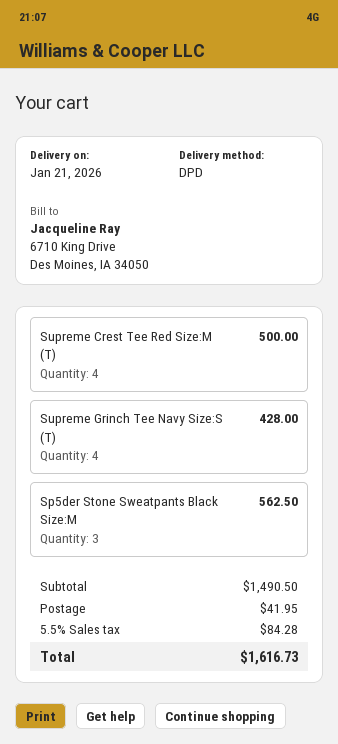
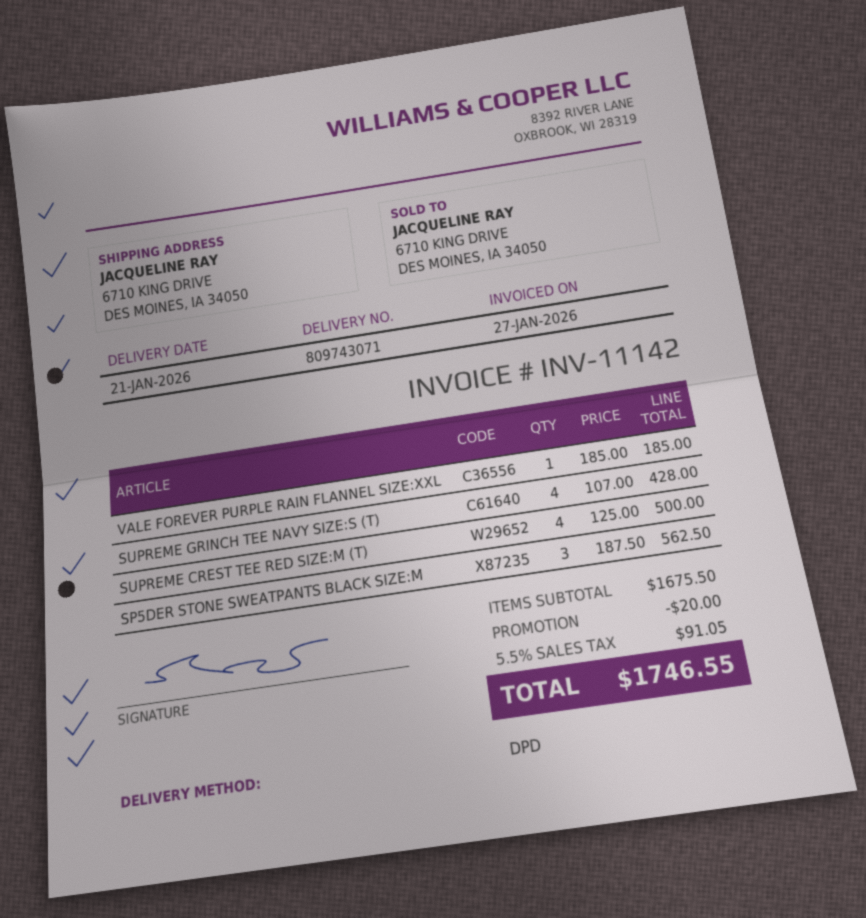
VALE FOREVER PURPLE RAIN FLANNEL SIZE:XXL: none -> 1 for 185.00
subtotal: 1490.50 -> 1675.50
discount: none -> 20.00
shipping: 41.95 -> none
tax: 5.5% = 84.28 -> 5.5% = 91.05
total: 1616.73 -> 1746.55

